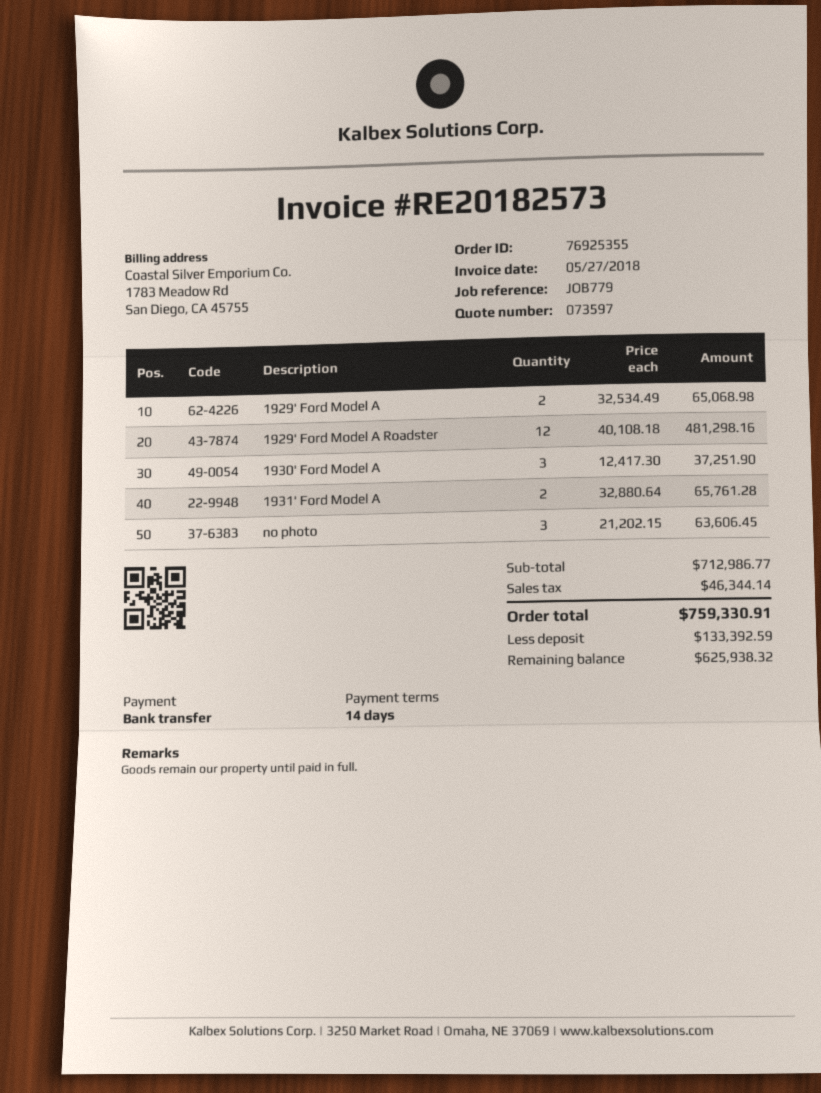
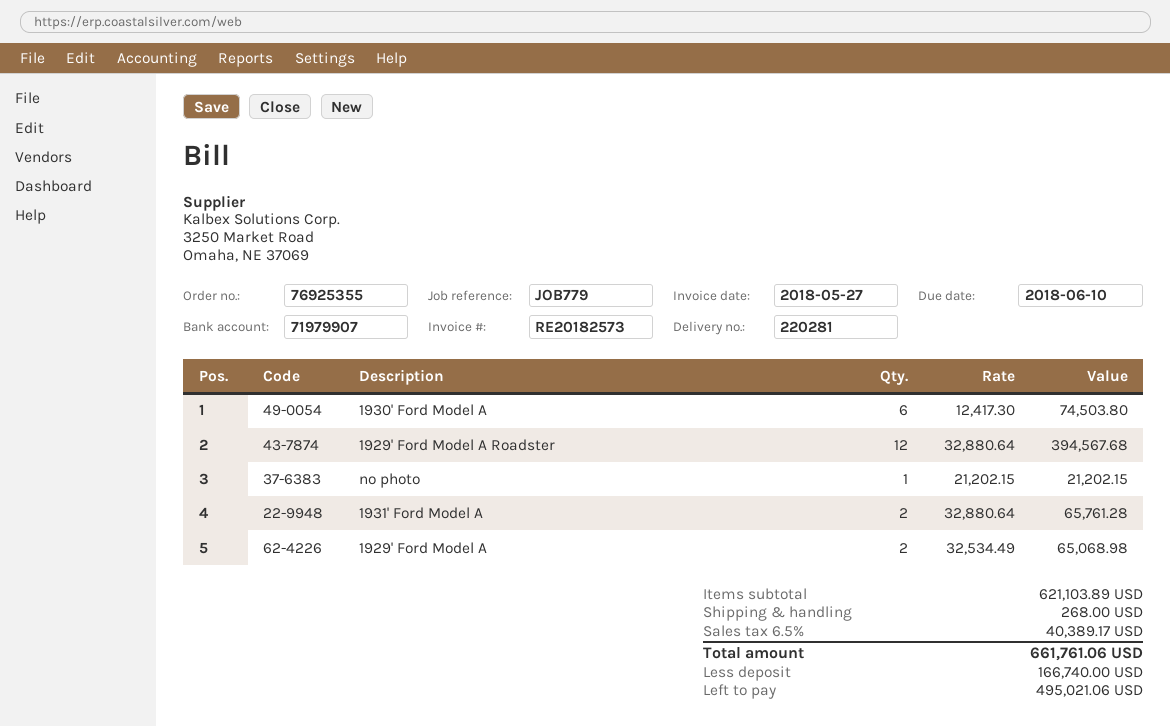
1929' Ford Model A Roadster: 12 x 40108.18 = 481298.16 -> 12 x 32880.64 = 394567.68
1930' Ford Model A: 3 x 12417.30 = 37251.90 -> 6 x 12417.30 = 74503.80
no photo: 3 x 21202.15 = 63606.45 -> 1 x 21202.15 = 21202.15
subtotal: 712986.77 -> 621103.89
shipping: none -> 268.00
tax: 46344.14 -> 40389.17
total: 759330.91 -> 661761.06
deposit: 133392.59 -> 166740.00
balance: 625938.32 -> 495021.06

